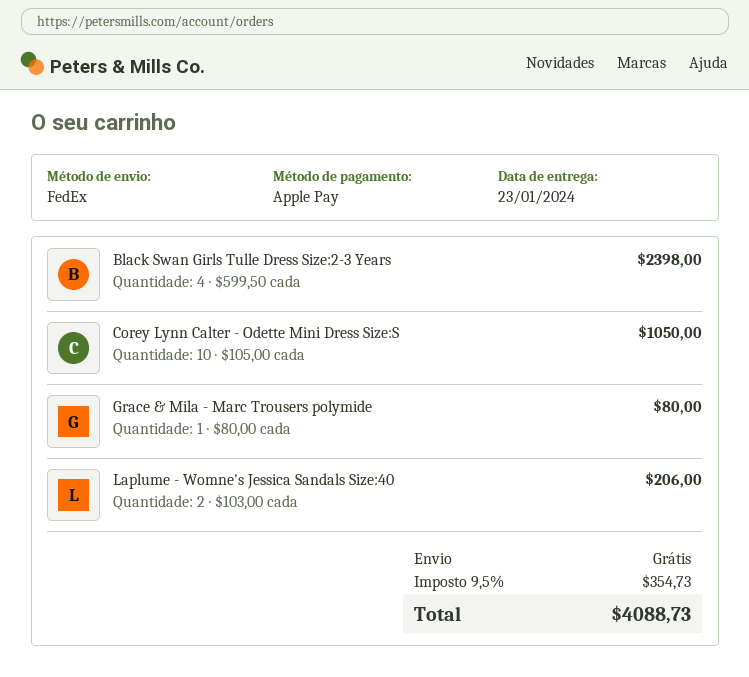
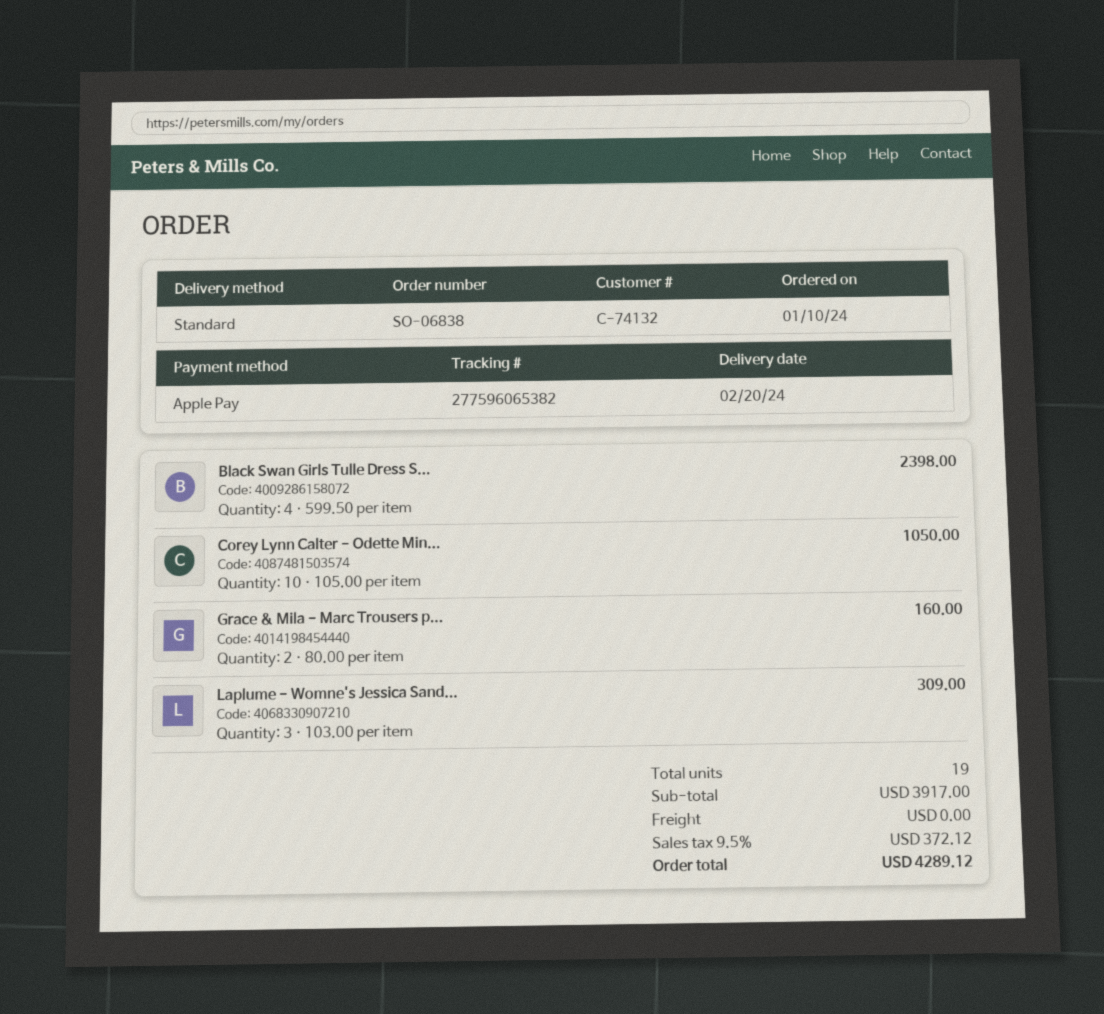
delivery date: 2024-01-23 -> 2024-02-20
shipping method: FedEx -> standard
Grace & Mila - Marc Trousers polymide: 1 x 80.00 = 80.00 -> 2 x 80.00 = 160.00
Laplume - Womne's Jessica Sandals Size:40: 2 x 103.00 = 206.00 -> 3 x 103.00 = 309.00
tax: 9.5% = 354.73 -> 9.5% = 372.12
total: 4088.73 -> 4289.12

